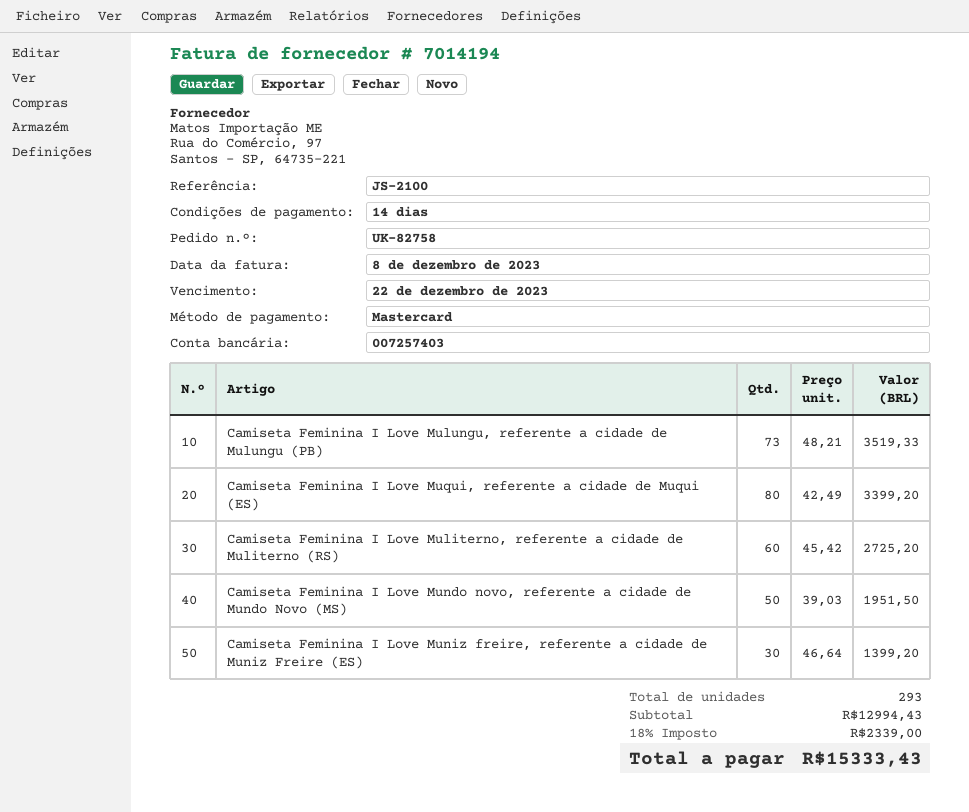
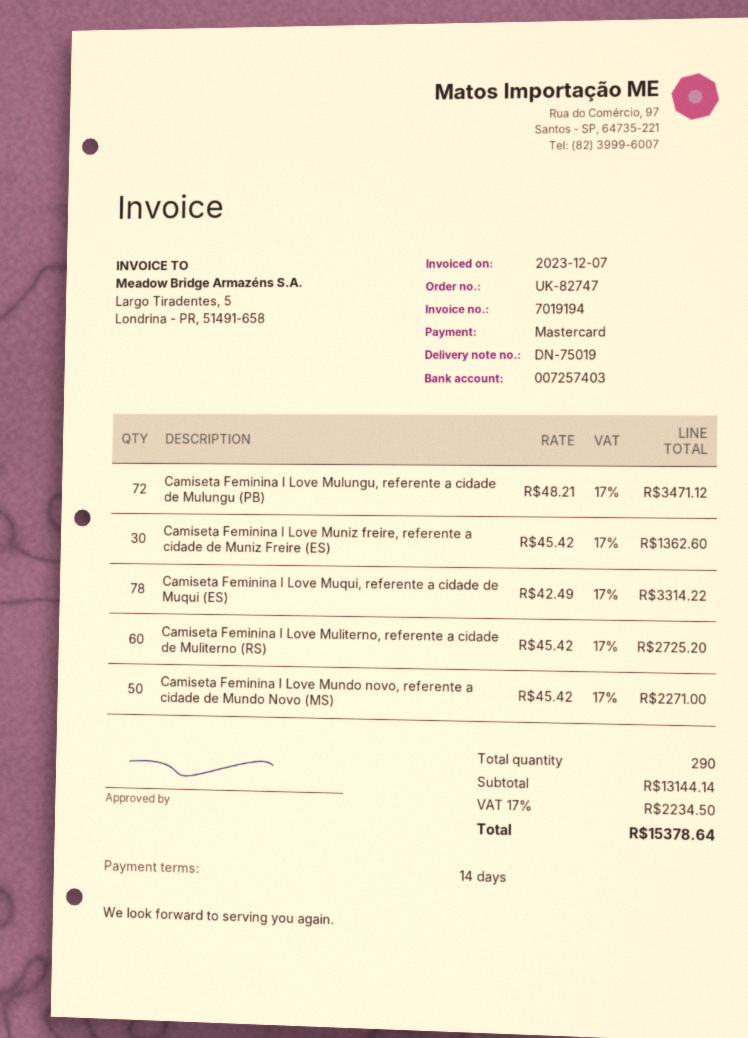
order number: UK-82758 -> UK-82747
invoice number: 7014194 -> 7019194
invoice date: 2023-12-08 -> 2023-12-07
Camiseta Feminina I Love Mulungu, referente a cidade de Mulungu (PB): 73 x 48.21 = 3519.33 -> 72 x 48.21 = 3471.12
Camiseta Feminina I Love Muqui, referente a cidade de Muqui (ES): 80 x 42.49 = 3399.20 -> 78 x 42.49 = 3314.22
Camiseta Feminina I Love Mundo novo, referente a cidade de Mundo Novo (MS): 50 x 39.03 = 1951.50 -> 50 x 45.42 = 2271.00
Camiseta Feminina I Love Muniz freire, referente a cidade de Muniz Freire (ES): 30 x 46.64 = 1399.20 -> 30 x 45.42 = 1362.60
total quantity: 293 -> 290
subtotal: 12994.43 -> 13144.14
tax: 18% = 2339.00 -> 17% = 2234.50
total: 15333.43 -> 15378.64

